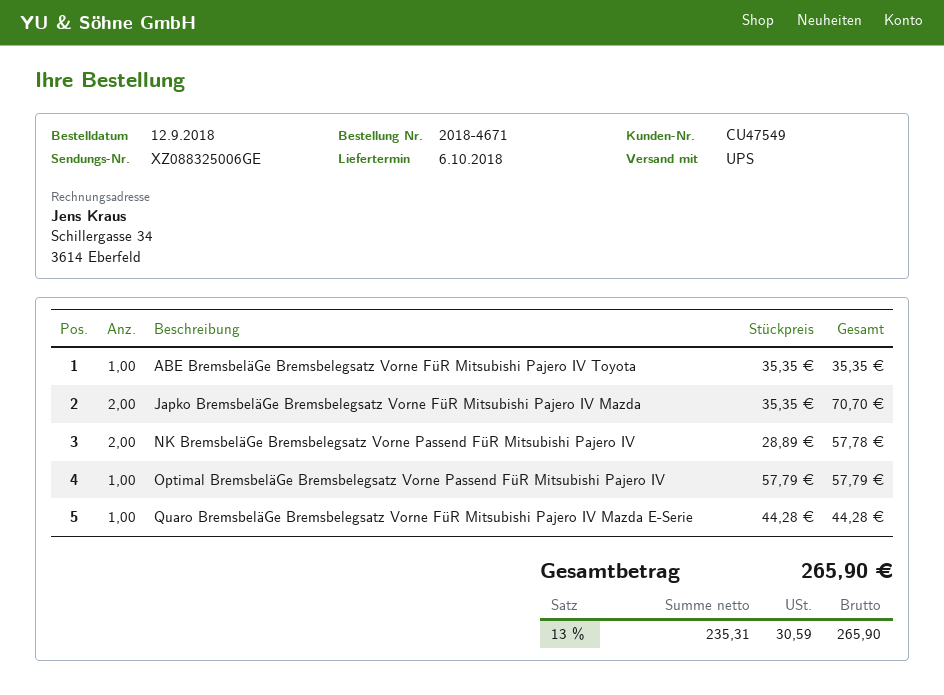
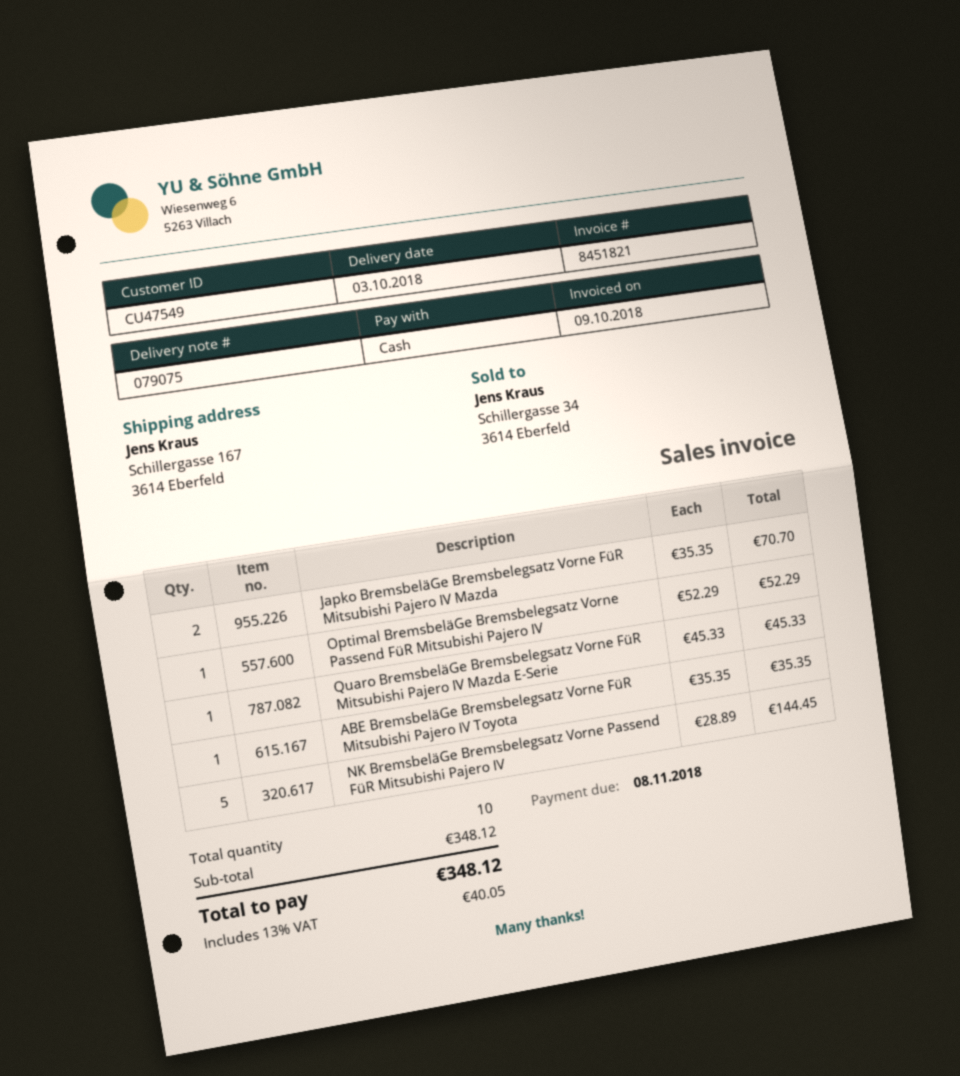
delivery date: 2018-10-06 -> 2018-10-03
NK BremsbeläGe Bremsbelegsatz Vorne Passend FüR Mitsubishi Pajero IV: 2 x 28.89 = 57.78 -> 5 x 28.89 = 144.45
Optimal BremsbeläGe Bremsbelegsatz Vorne Passend FüR Mitsubishi Pajero IV: 1 x 57.79 = 57.79 -> 1 x 52.29 = 52.29
Quaro BremsbeläGe Bremsbelegsatz Vorne FüR Mitsubishi Pajero IV Mazda E-Serie: 1 x 44.28 = 44.28 -> 1 x 45.33 = 45.33
tax: 13% = 30.59 -> 13% = 40.05
total: 265.90 -> 348.12

